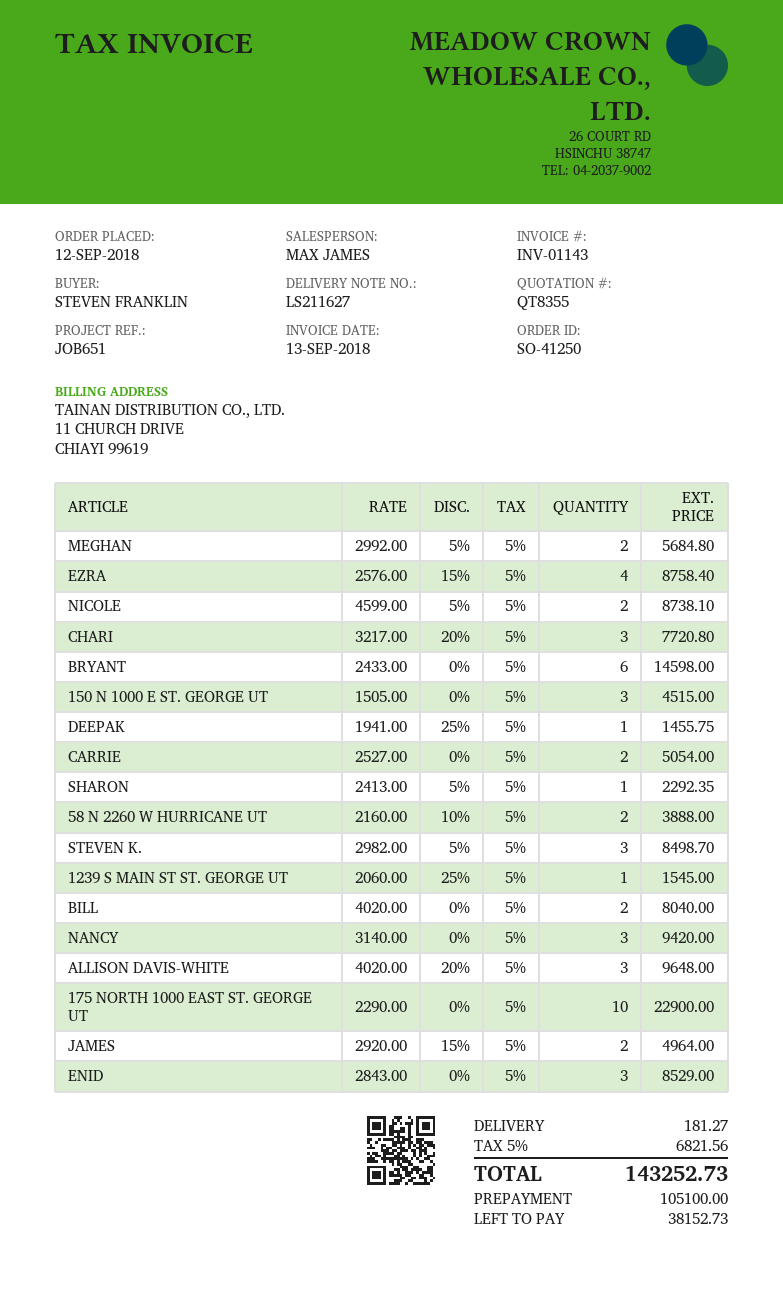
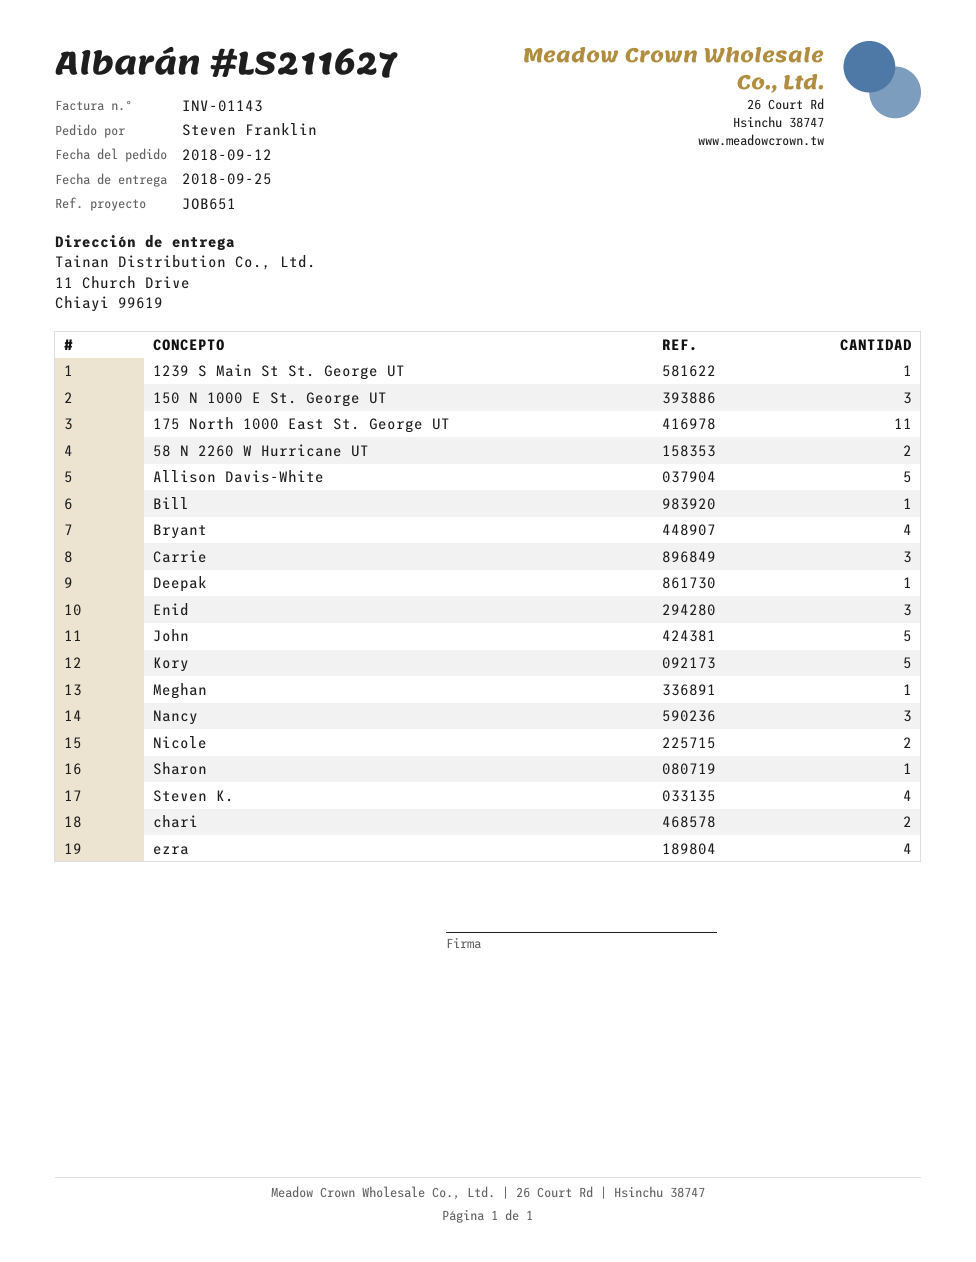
MEGHAN: 2 -> 1
CHARI: 3 -> 2
BRYANT: 6 -> 4
CARRIE: 2 -> 3
STEVEN K.: 3 -> 4
BILL: 2 -> 1
ALLISON DAVIS-WHITE: 3 -> 5
175 NORTH 1000 EAST ST. GEORGE UT: 10 -> 11
JAMES: 2 -> none
John: none -> 5
Kory: none -> 5

